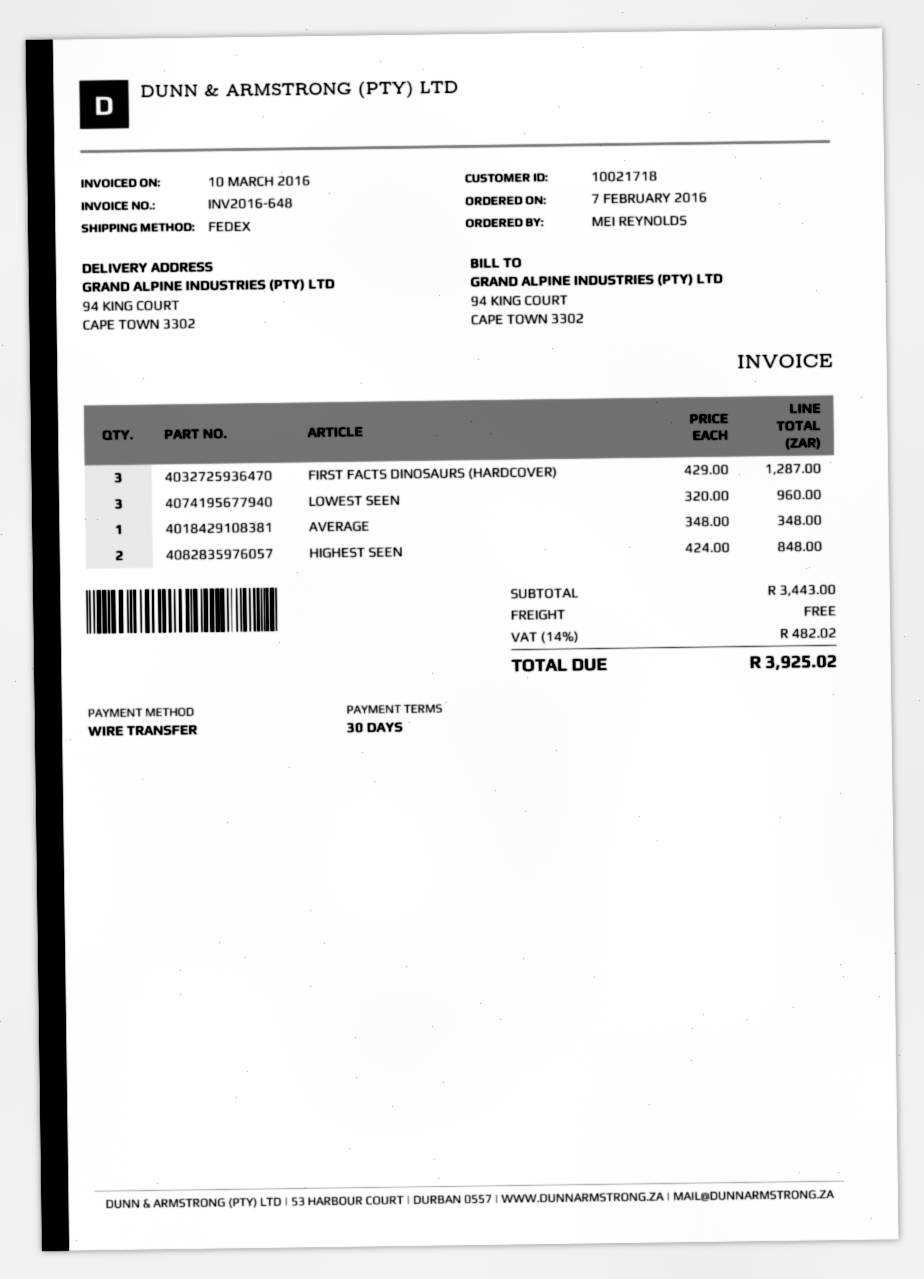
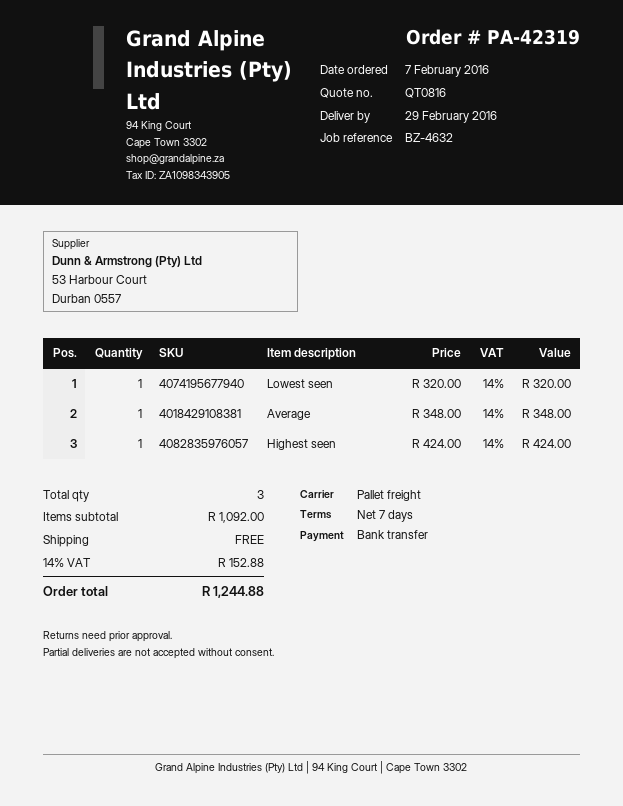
payment terms: 30 days -> 7 days
shipping method: FedEx -> pallet freight
FIRST FACTS DINOSAURS (HARDCOVER): 3 x 429.00 = 1287.00 -> none
LOWEST SEEN: 3 x 320.00 = 960.00 -> 1 x 320.00 = 320.00
HIGHEST SEEN: 2 x 424.00 = 848.00 -> 1 x 424.00 = 424.00
subtotal: 3443.00 -> 1092.00
tax: 14% = 482.02 -> 14% = 152.88
total: 3925.02 -> 1244.88

